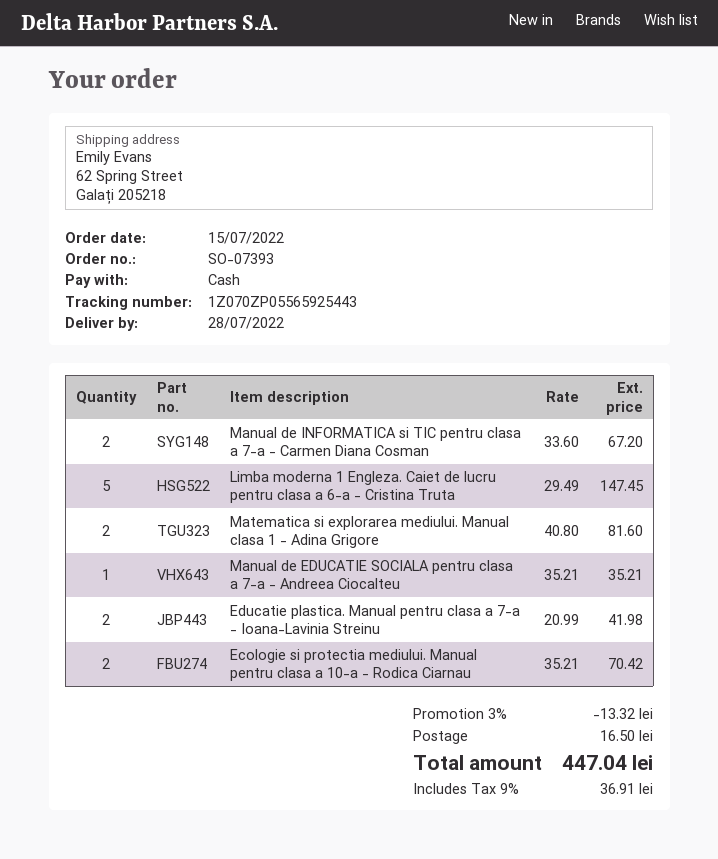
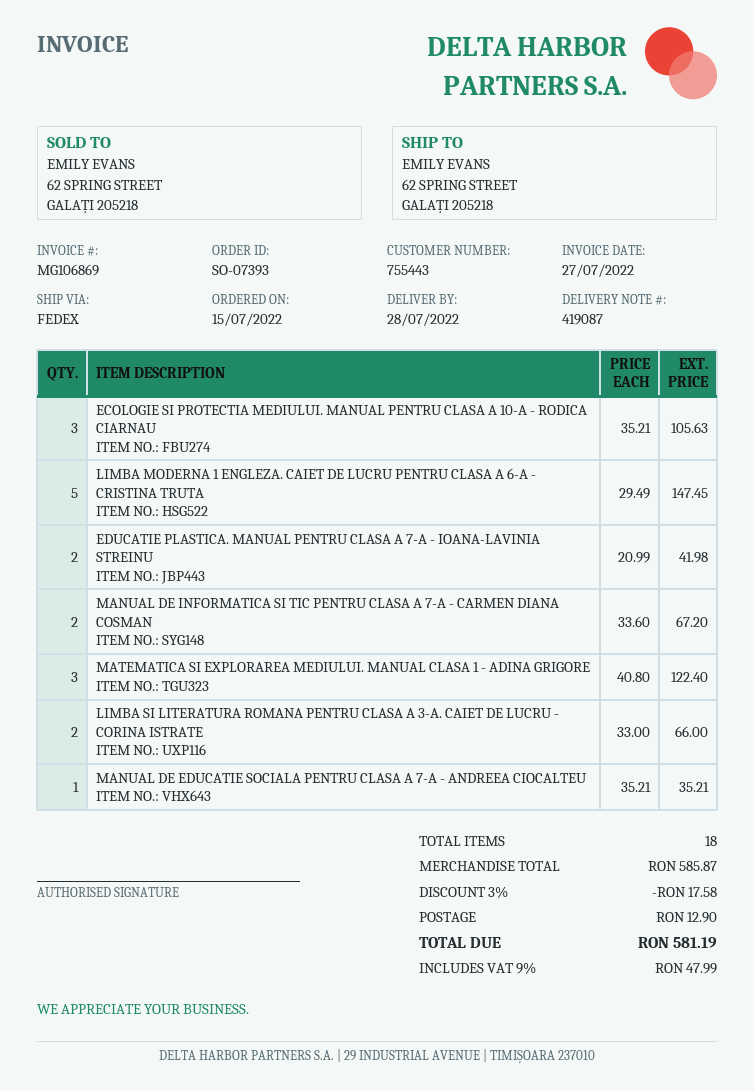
Matematica si explorarea mediului. Manual clasa 1 - Adina Grigore: 2 x 40.80 = 81.60 -> 3 x 40.80 = 122.40
Ecologie si protectia mediului. Manual pentru clasa a 10-a - Rodica Ciarnau: 2 x 35.21 = 70.42 -> 3 x 35.21 = 105.63
LIMBA SI LITERATURA ROMANA PENTRU CLASA A 3-A. CAIET DE LUCRU - CORINA ISTRATE: none -> 2 x 33.00 = 66.00
discount: 3% = 13.32 -> 3% = 17.58
shipping: 16.50 -> 12.90
tax: 9% = 36.91 -> 9% = 47.99
total: 447.04 -> 581.19

